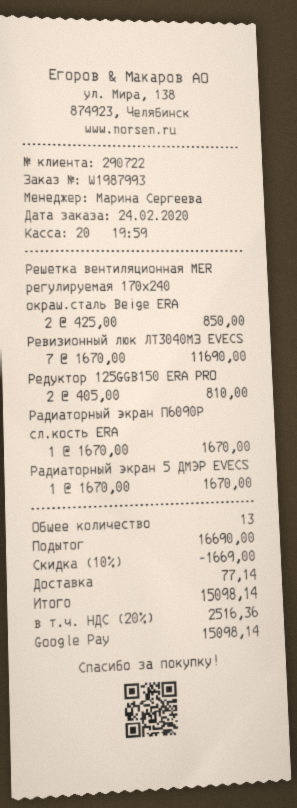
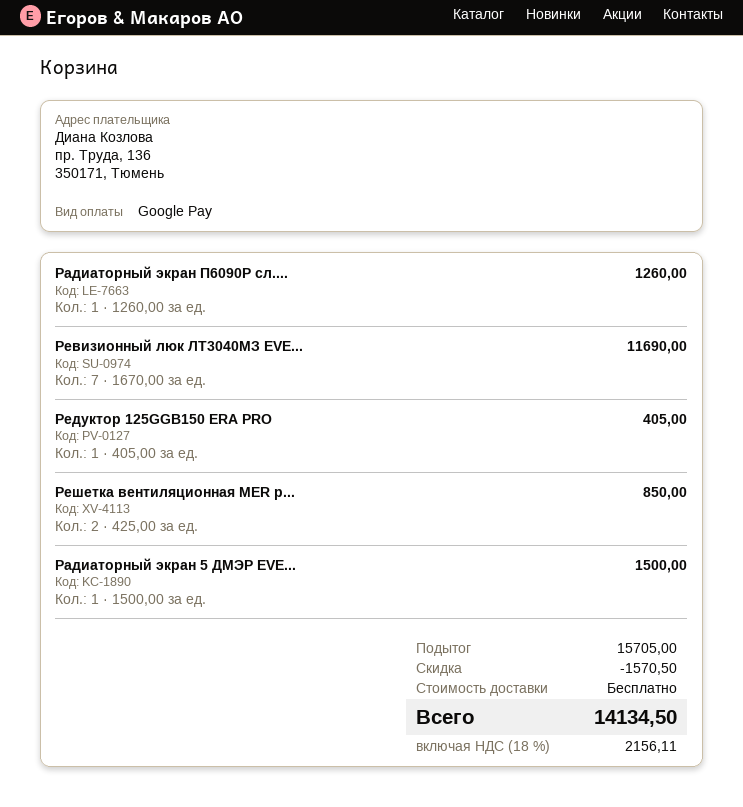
Редуктор 125GGB150 ERA PRO: 2 x 405.00 = 810.00 -> 1 x 405.00 = 405.00
Радиаторный экран П6090Р сл.кость ERA: 1 x 1670.00 = 1670.00 -> 1 x 1260.00 = 1260.00
Радиаторный экран 5 ДМЭР EVECS: 1 x 1670.00 = 1670.00 -> 1 x 1500.00 = 1500.00
subtotal: 16690.00 -> 15705.00
discount: 1669.00 -> 1570.50
shipping: 77.14 -> 0.00
tax: 20% = 2516.36 -> 18% = 2156.11
total: 15098.14 -> 14134.50

